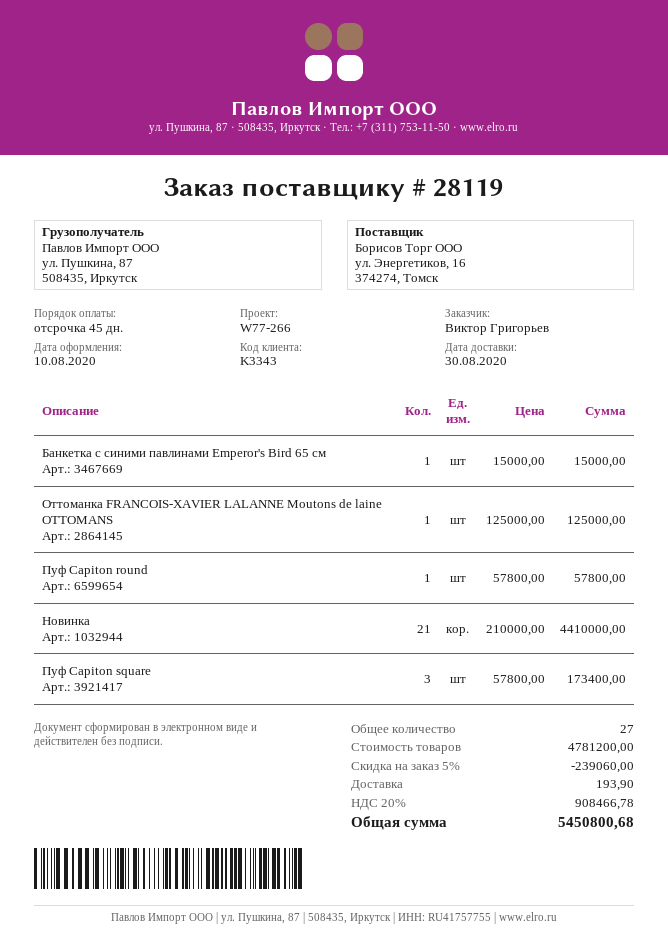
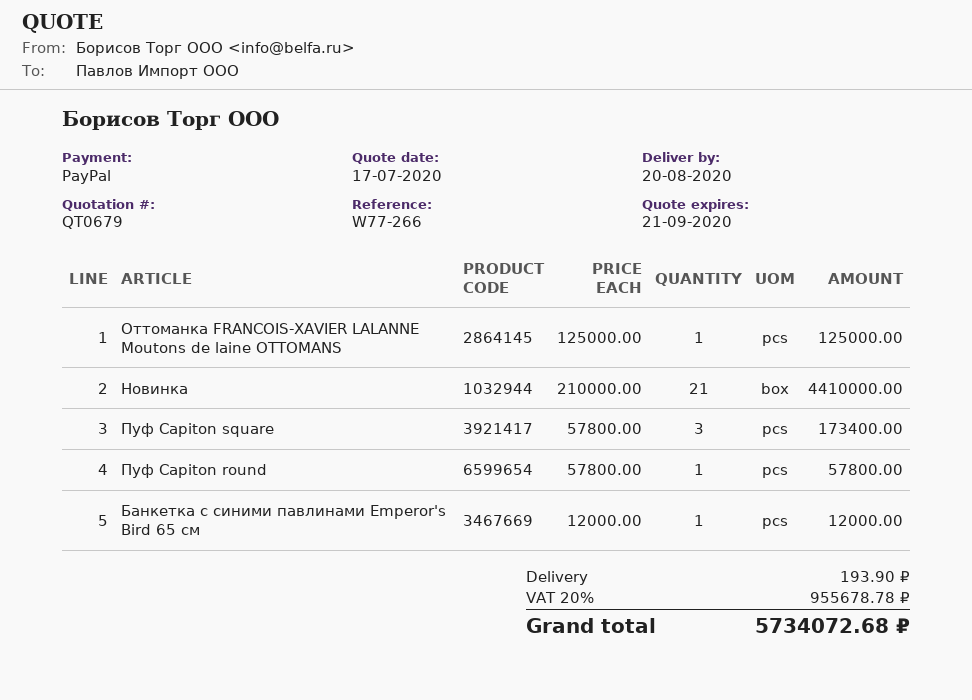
delivery date: 2020-08-30 -> 2020-08-20
Банкетка с синими павлинами Emperor's Bird 65 см: 1 x 15000.00 = 15000.00 -> 1 x 12000.00 = 12000.00
discount: 5% = 239060.00 -> none
tax: 20% = 908466.78 -> 20% = 955678.78
total: 5450800.68 -> 5734072.68

